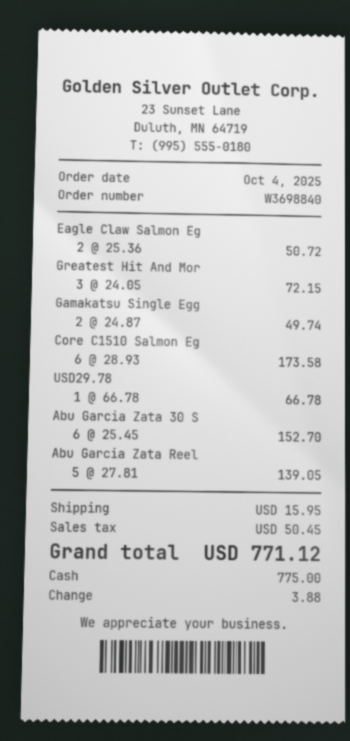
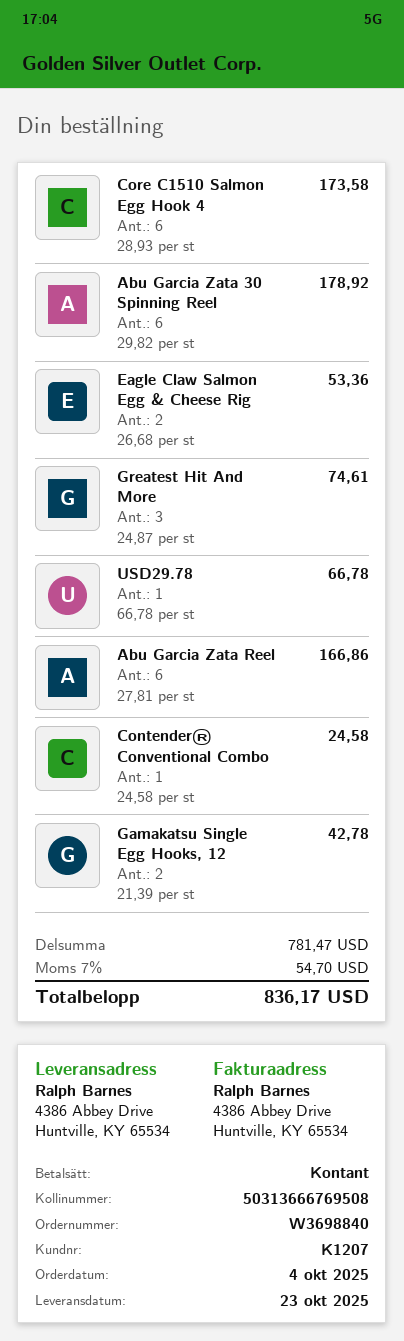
Eagle Claw Salmon Eg: 2 x 25.36 = 50.72 -> 2 x 26.68 = 53.36
Greatest Hit And Mor: 3 x 24.05 = 72.15 -> 3 x 24.87 = 74.61
Gamakatsu Single Egg: 2 x 24.87 = 49.74 -> 2 x 21.39 = 42.78
Abu Garcia Zata 30 S: 6 x 25.45 = 152.70 -> 6 x 29.82 = 178.92
Abu Garcia Zata Reel: 5 x 27.81 = 139.05 -> 6 x 27.81 = 166.86
Contender® Conventional Combo: none -> 1 x 24.58 = 24.58
shipping: 15.95 -> none
tax: 50.45 -> 54.70
total: 771.12 -> 836.17

